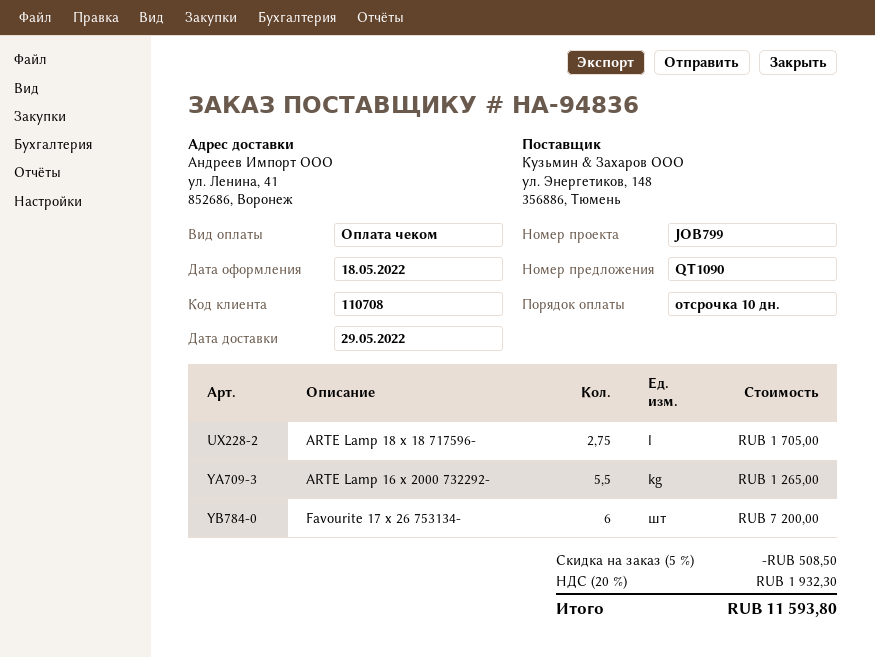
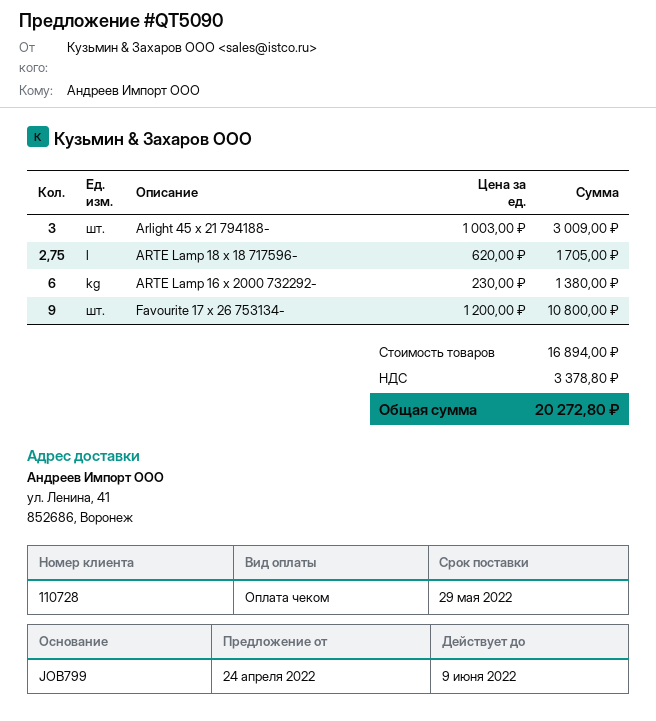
quote number: QT1090 -> QT5090
customer number: 110708 -> 110728
ARTE Lamp 16 x 2000 732292-: 5.5 for 1265.00 -> 6 for 1380.00
Favourite 17 x 26 753134-: 6 for 7200.00 -> 9 for 10800.00
Arlight 45 x 21 794188-: none -> 3 for 3009.00
discount: 5% = 508.50 -> none
tax: 1932.30 -> 3378.80
total: 11593.80 -> 20272.80

